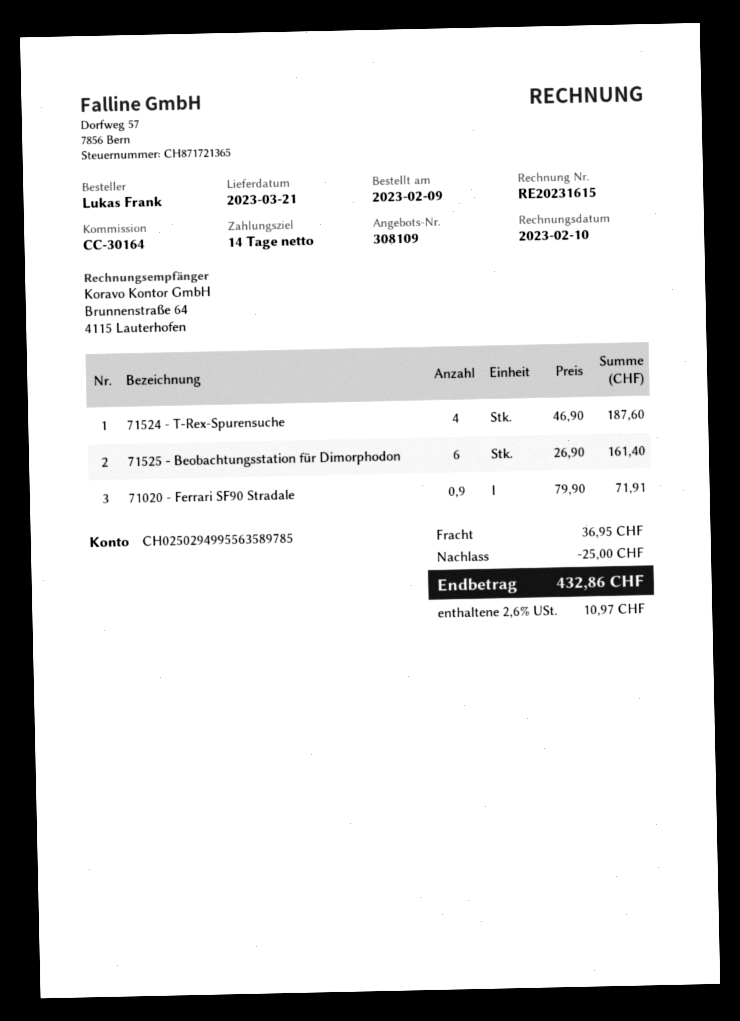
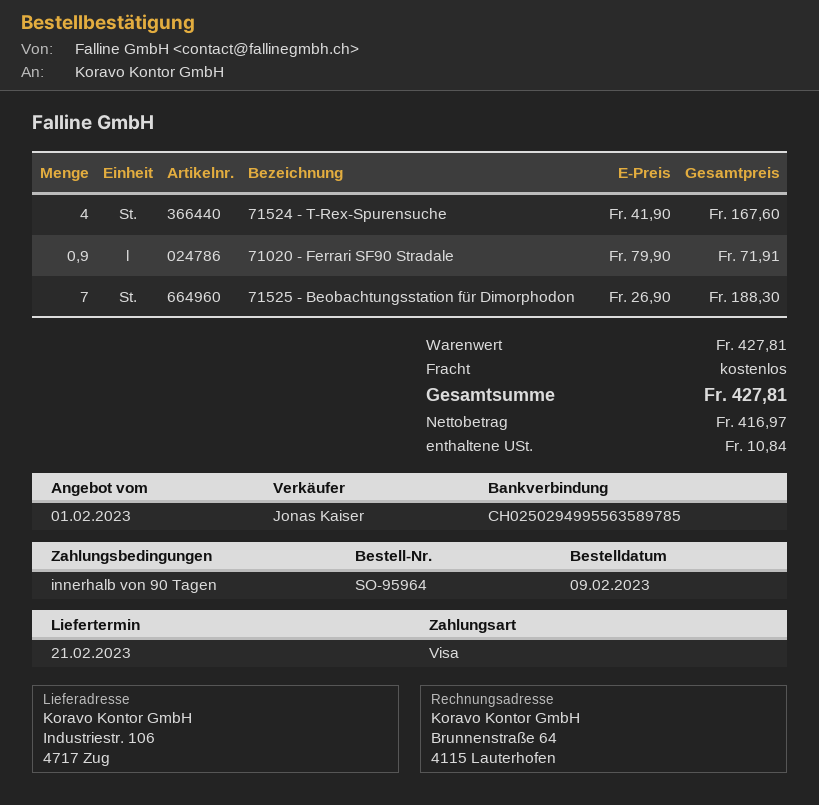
delivery date: 2023-03-21 -> 2023-02-21
payment terms: 14 days -> 90 days
71524 - T-Rex-Spurensuche: 4 x 46.90 = 187.60 -> 4 x 41.90 = 167.60
71525 - Beobachtungsstation für Dimorphodon: 6 x 26.90 = 161.40 -> 7 x 26.90 = 188.30
discount: 25.00 -> none
shipping: 36.95 -> 0.00
tax: 10.97 -> 10.84
total: 432.86 -> 427.81

